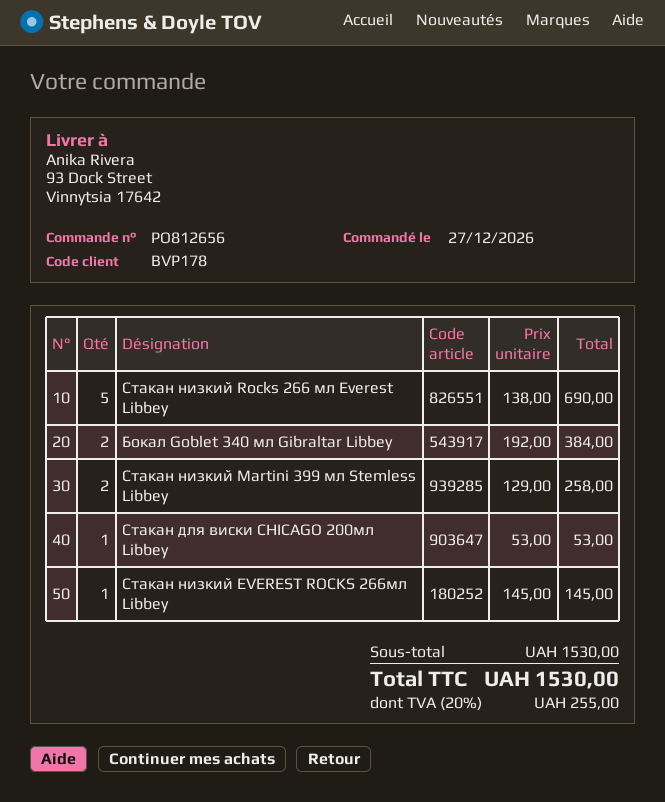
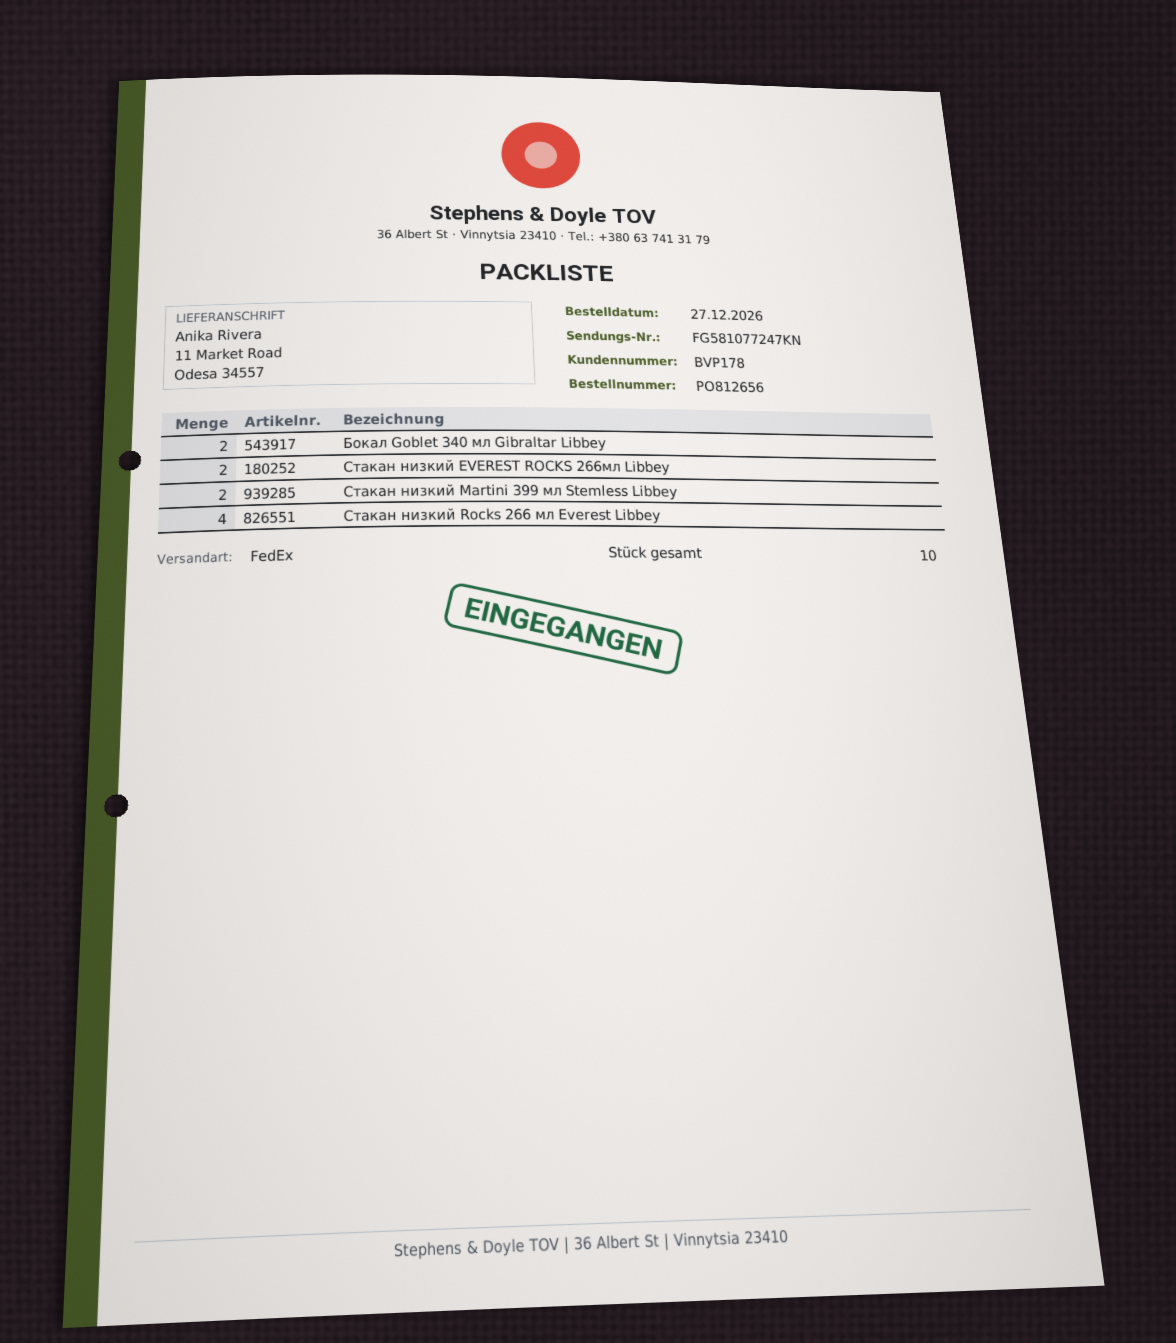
ship to: 93 Dock Street, Vinnytsia 17642 -> 11 Market Road, Odesa 34557
Стакан низкий Rocks 266 мл Everest Libbey: 5 -> 4
Стакан для виски CHICAGO 200мл Libbey: 1 -> none
Стакан низкий EVEREST ROCKS 266мл Libbey: 1 -> 2

